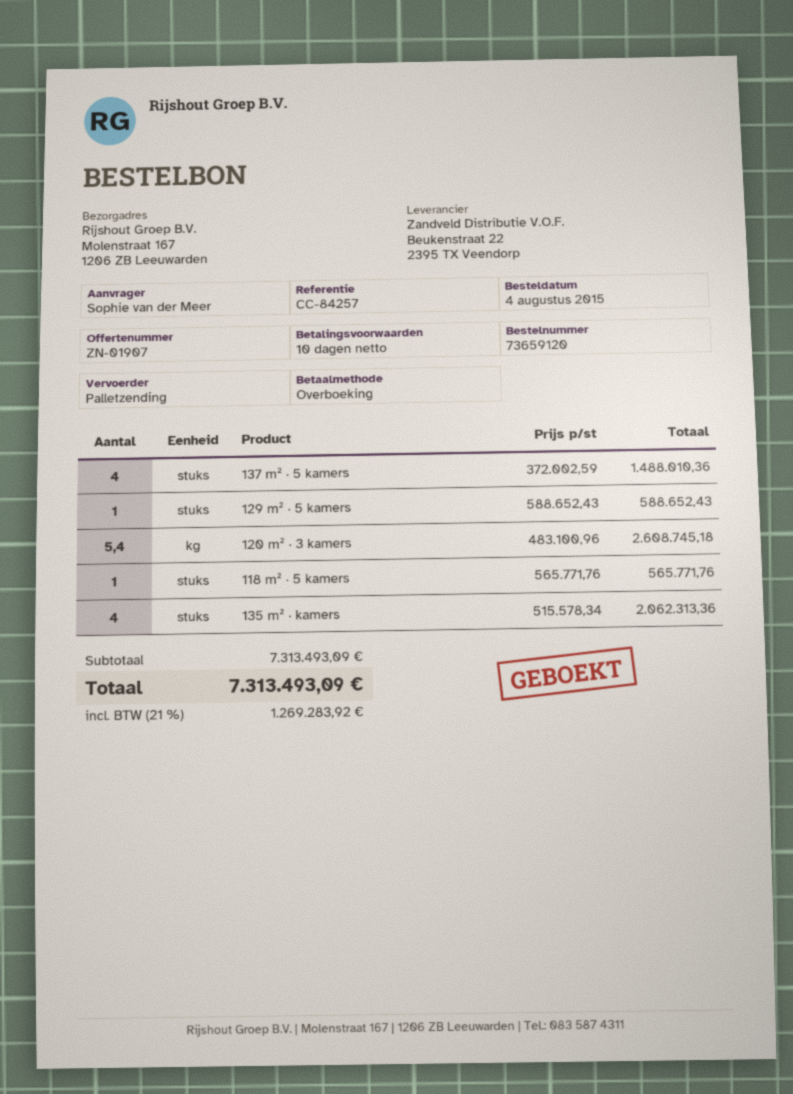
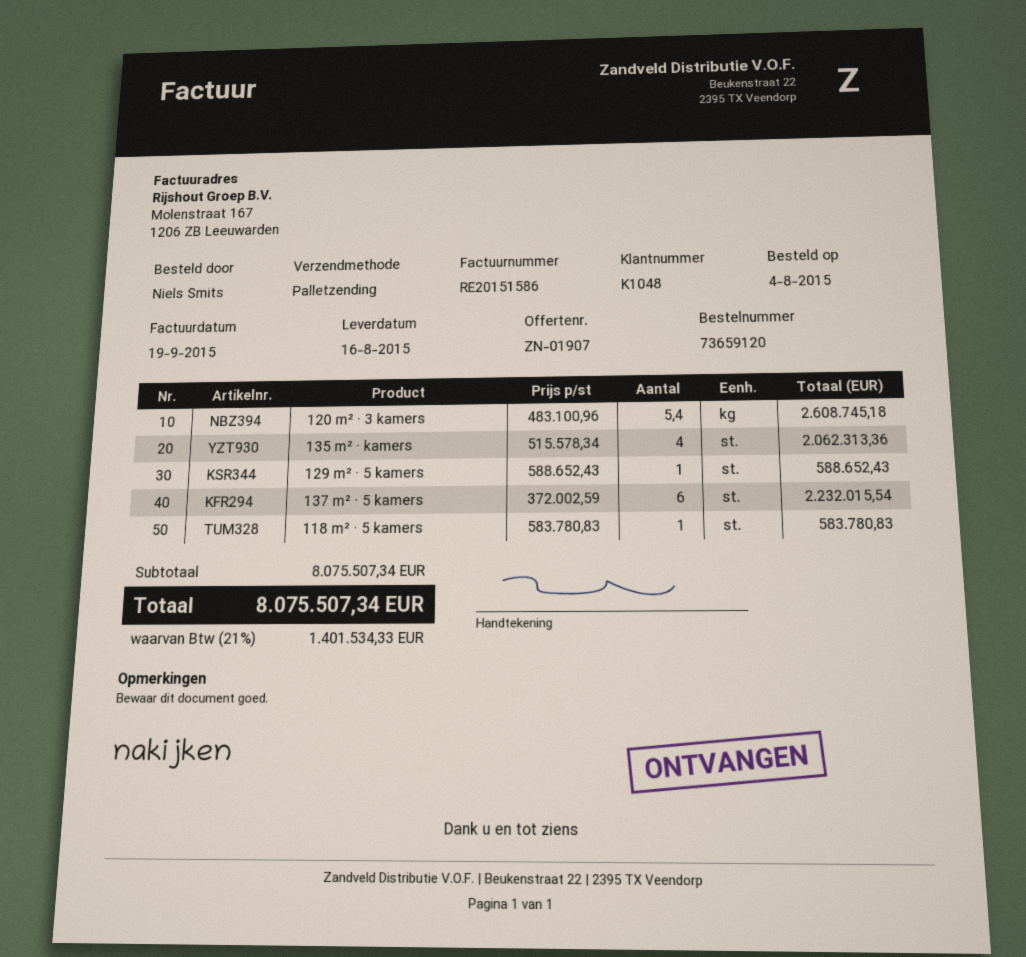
ordered by: Sophie van der Meer -> Niels Smits
137 m² · 5 kamers: 4 x 372002.59 = 1488010.36 -> 6 x 372002.59 = 2232015.54
118 m² · 5 kamers: 1 x 565771.76 = 565771.76 -> 1 x 583780.83 = 583780.83
subtotal: 7313493.09 -> 8075507.34
tax: 21% = 1269283.92 -> 21% = 1401534.33
total: 7313493.09 -> 8075507.34

